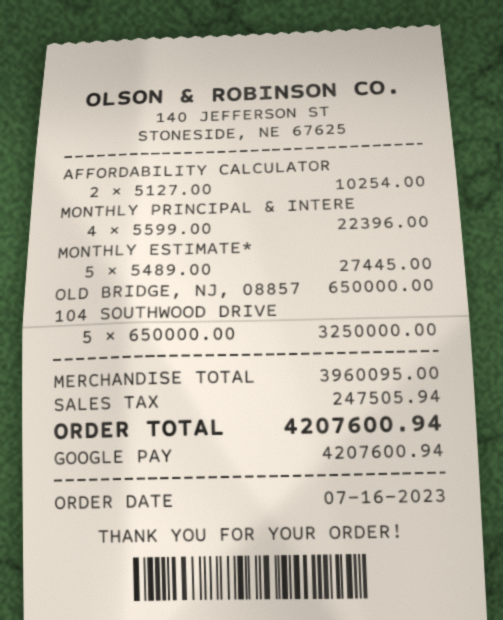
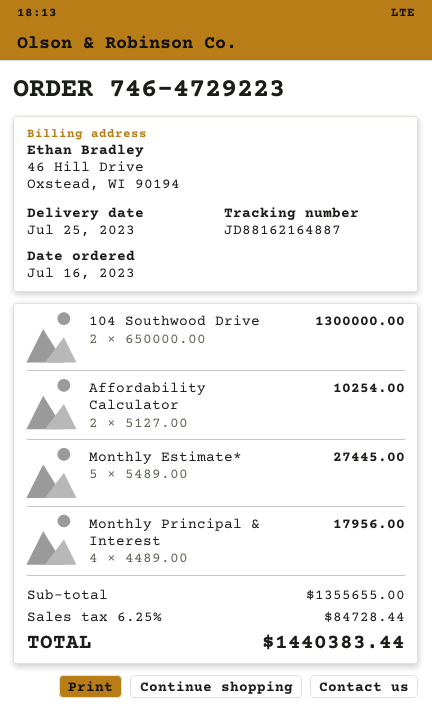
MONTHLY PRINCIPAL & INTERE: 4 x 5599.00 = 22396.00 -> 4 x 4489.00 = 17956.00
OLD BRIDGE, NJ, 08857: 1 x 650000.00 = 650000.00 -> none
104 SOUTHWOOD DRIVE: 5 x 650000.00 = 3250000.00 -> 2 x 650000.00 = 1300000.00
subtotal: 3960095.00 -> 1355655.00
tax: 247505.94 -> 84728.44
total: 4207600.94 -> 1440383.44

